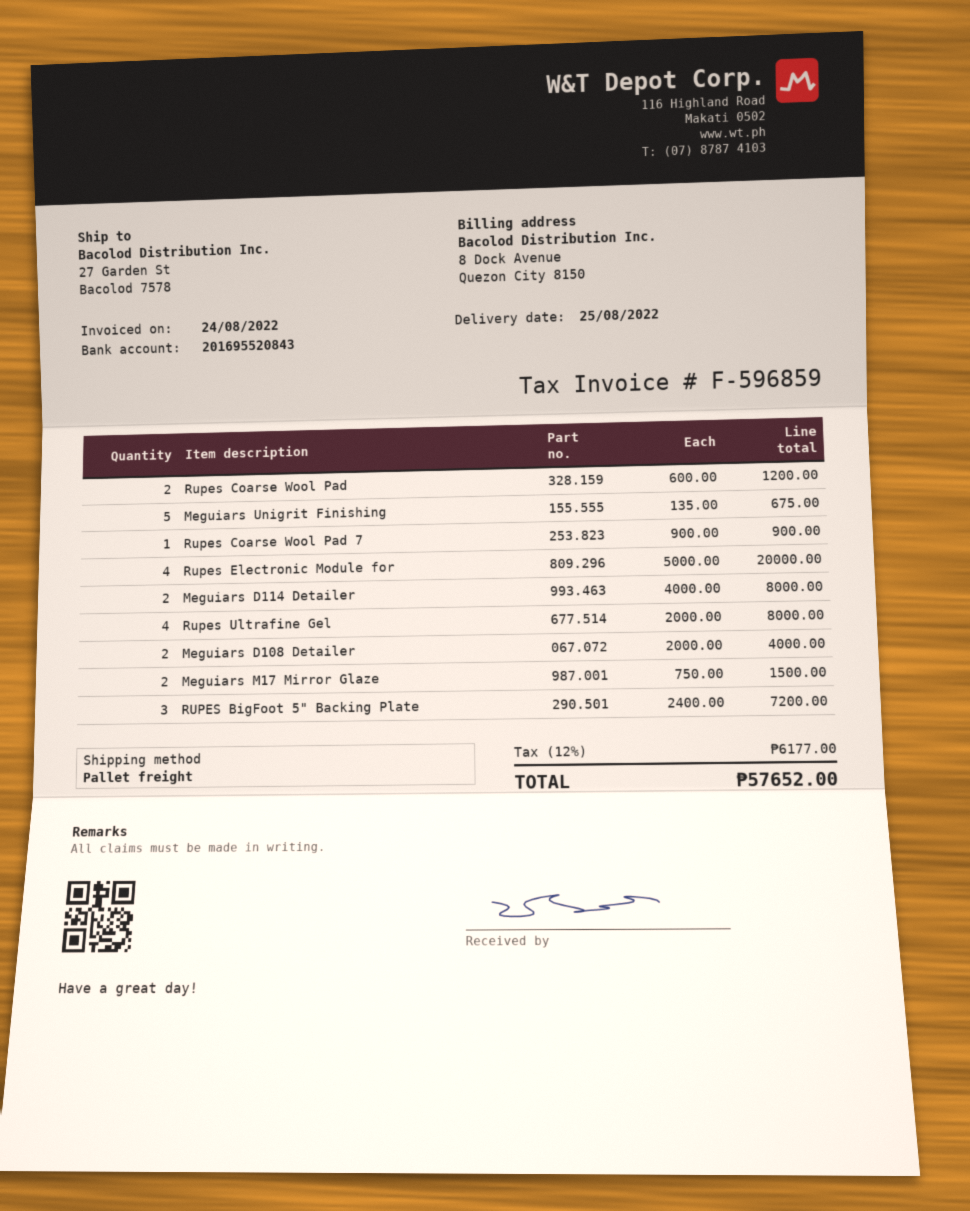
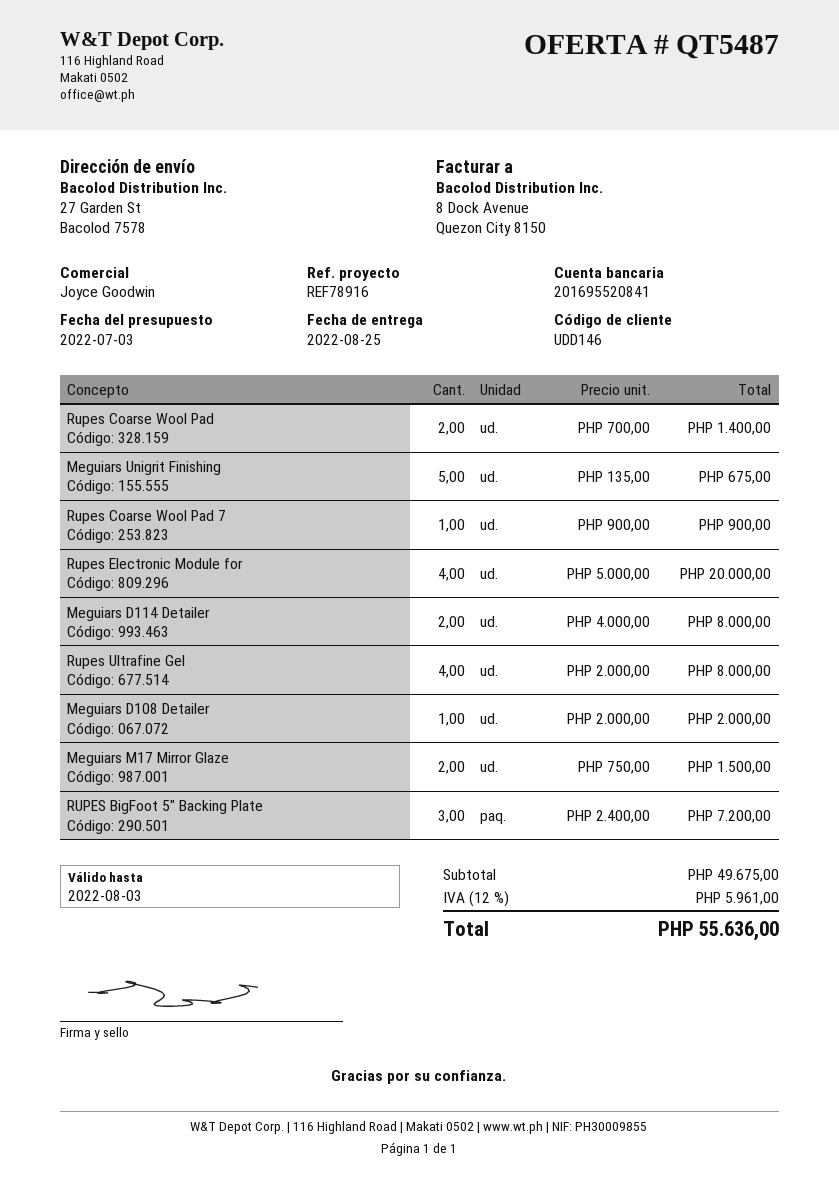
bank account: 201695520843 -> 201695520841
Rupes Coarse Wool Pad: 2 x 600.00 = 1200.00 -> 2 x 700.00 = 1400.00
Meguiars D108 Detailer: 2 x 2000.00 = 4000.00 -> 1 x 2000.00 = 2000.00
tax: 12% = 6177.00 -> 12% = 5961.00
total: 57652.00 -> 55636.00

